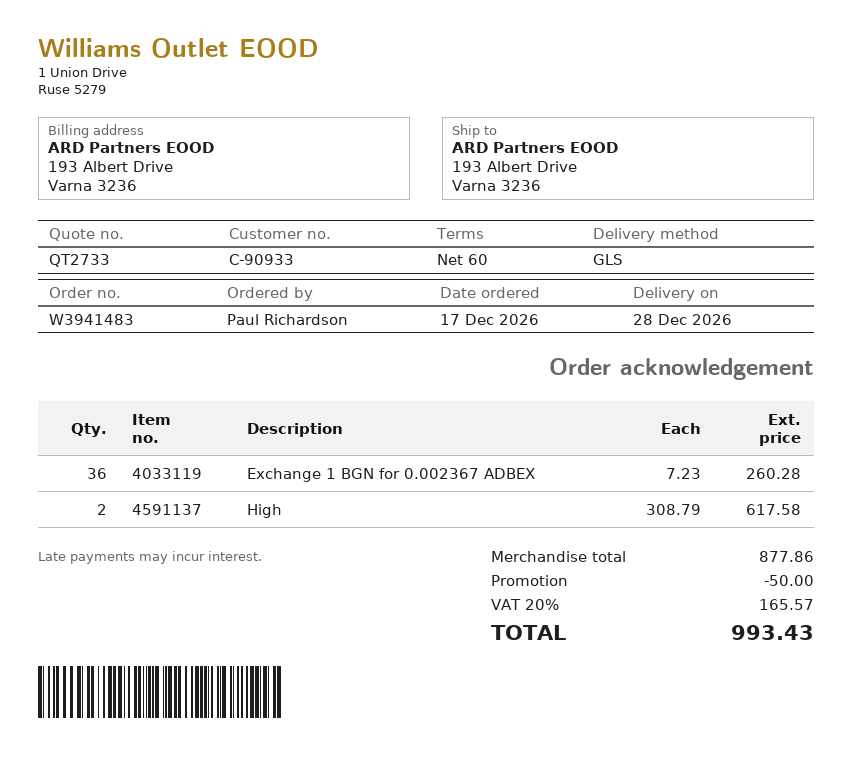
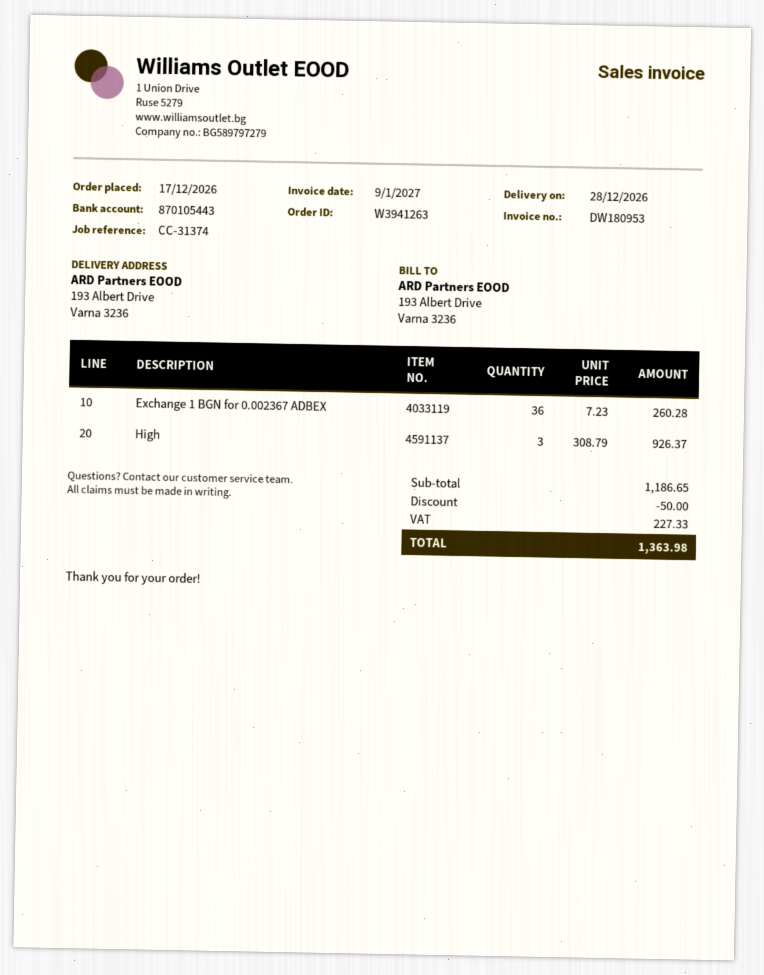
order number: W3941483 -> W3941263
High: 2 x 308.79 = 617.58 -> 3 x 308.79 = 926.37
subtotal: 877.86 -> 1186.65
tax: 165.57 -> 227.33
total: 993.43 -> 1363.98

